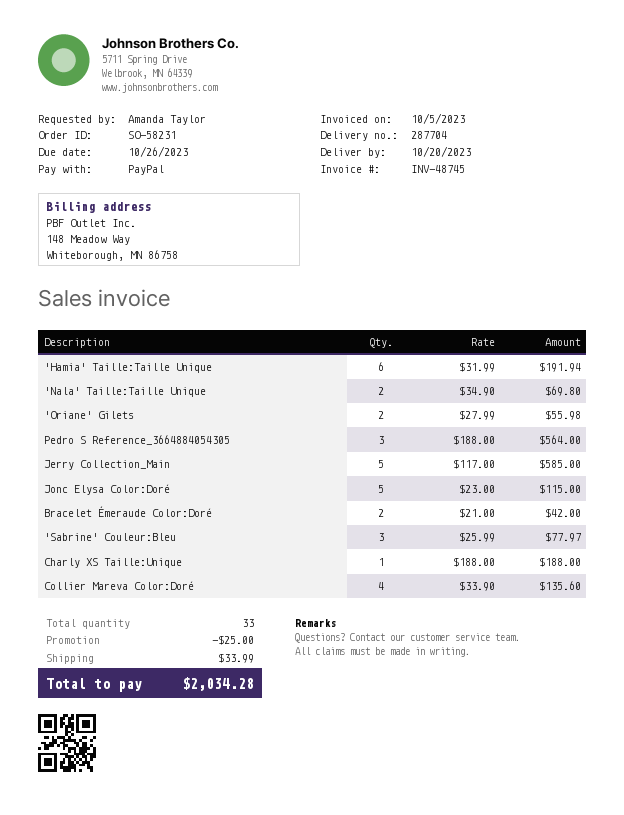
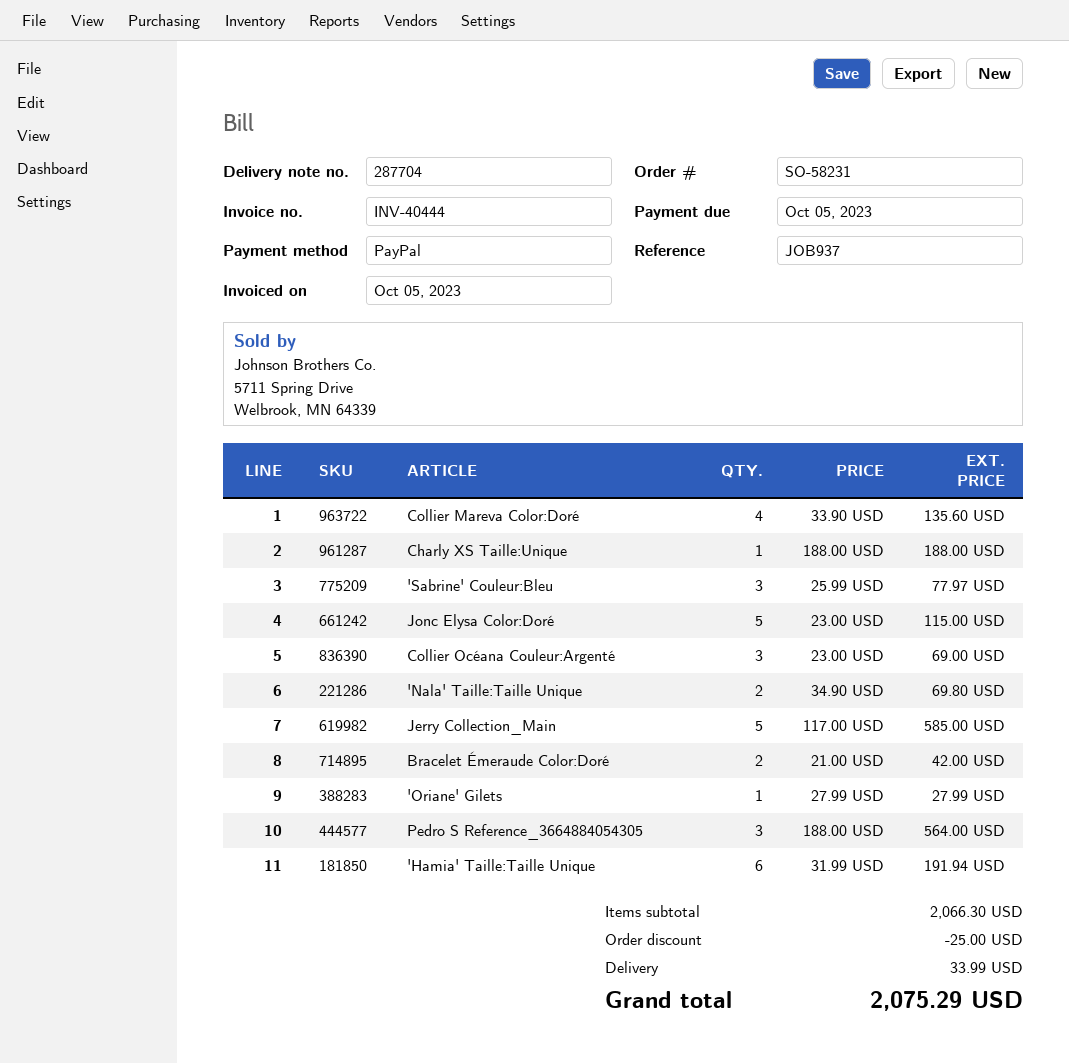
invoice number: INV-48745 -> INV-40444
due date: 2023-10-26 -> 2023-10-05
'Oriane' Gilets: 2 x 27.99 = 55.98 -> 1 x 27.99 = 27.99
Collier Océana Couleur:Argenté: none -> 3 x 23.00 = 69.00
total: 2034.28 -> 2075.29

